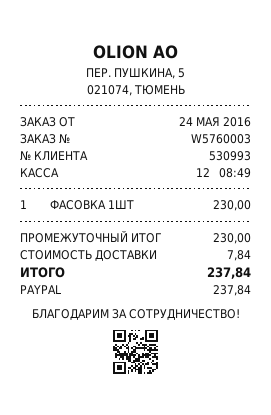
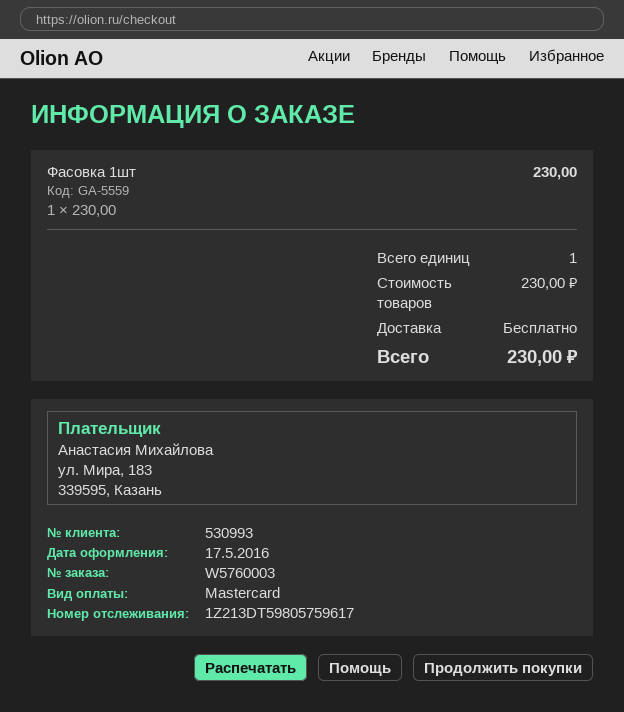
order date: 2016-05-24 -> 2016-05-17
payment method: PayPal -> Mastercard
shipping: 7.84 -> 0.00
total: 237.84 -> 230.00

